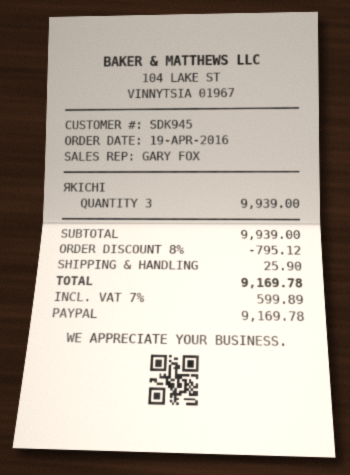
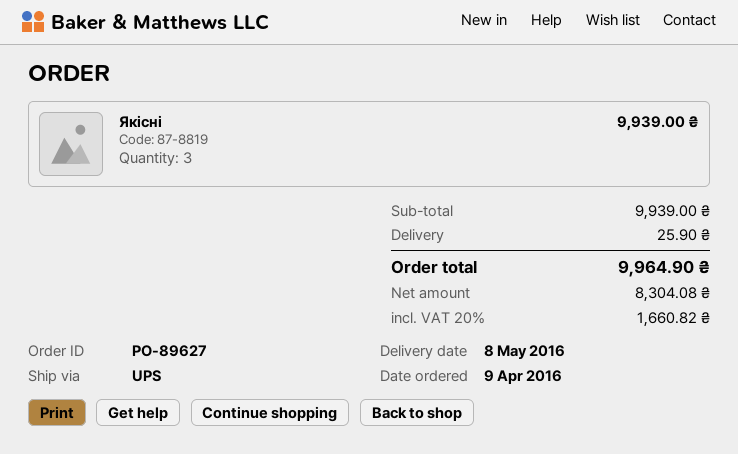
order date: 2016-04-19 -> 2016-04-09
discount: 8% = 795.12 -> none
tax: 7% = 599.89 -> 20% = 1660.82
total: 9169.78 -> 9964.90

